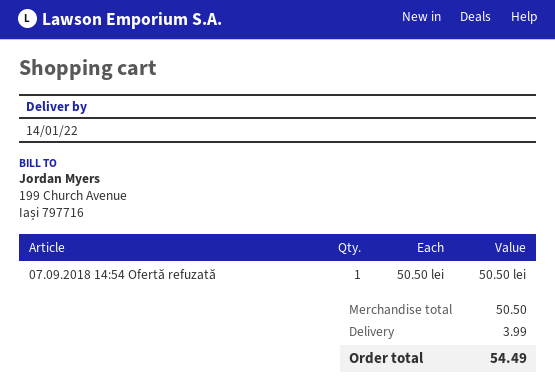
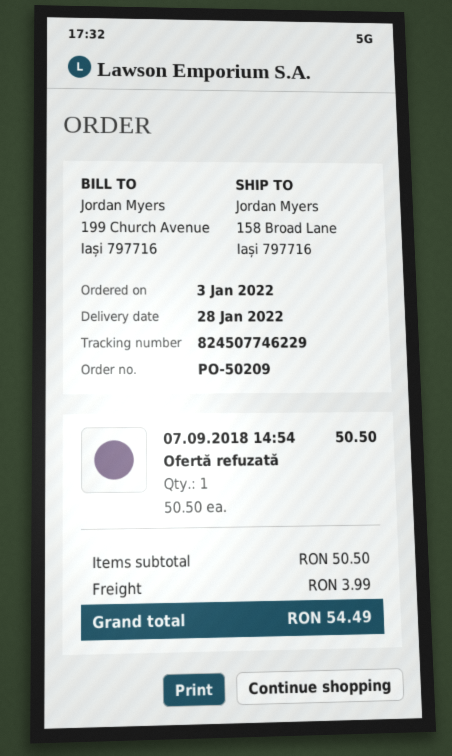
delivery date: 2022-01-14 -> 2022-01-28

